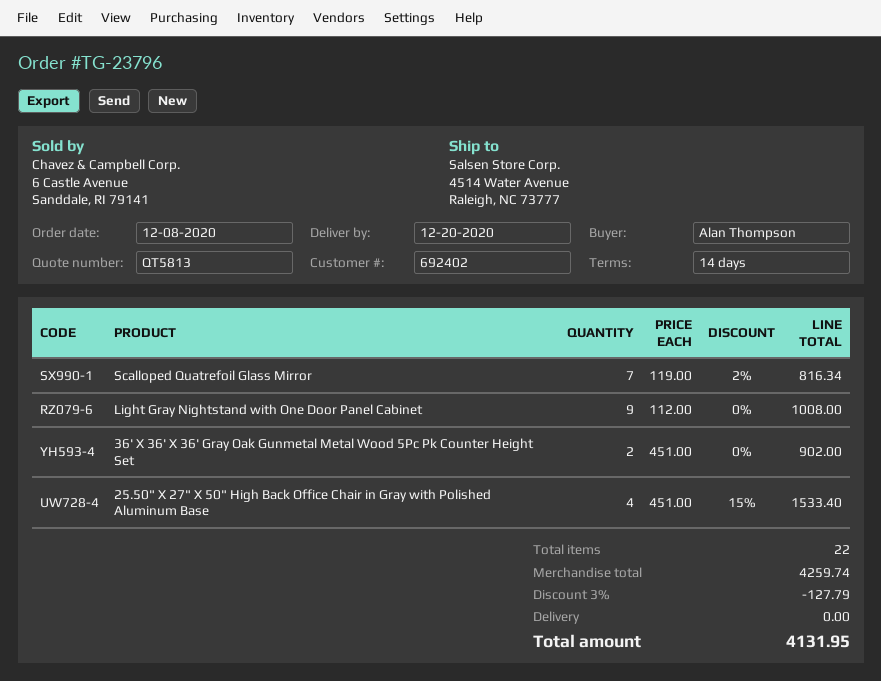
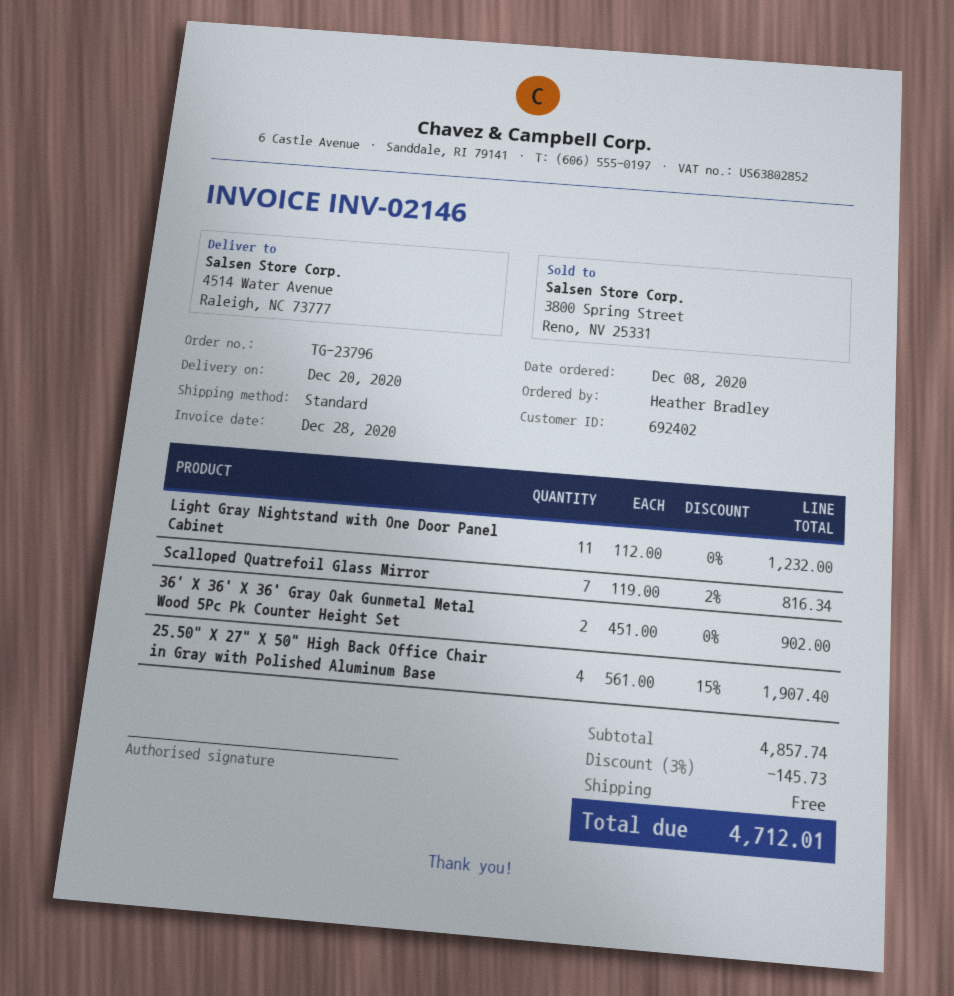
ordered by: Alan Thompson -> Heather Bradley
Light Gray Nightstand with One Door Panel Cabinet: 9 x 112.00 = 1008.00 -> 11 x 112.00 = 1232.00
25.50" X 27" X 50" High Back Office Chair in Gray with Polished Aluminum Base: 4 x 451.00 - 15% = 1533.40 -> 4 x 561.00 - 15% = 1907.40
subtotal: 4259.74 -> 4857.74
discount: 3% = 127.79 -> 3% = 145.73
total: 4131.95 -> 4712.01

